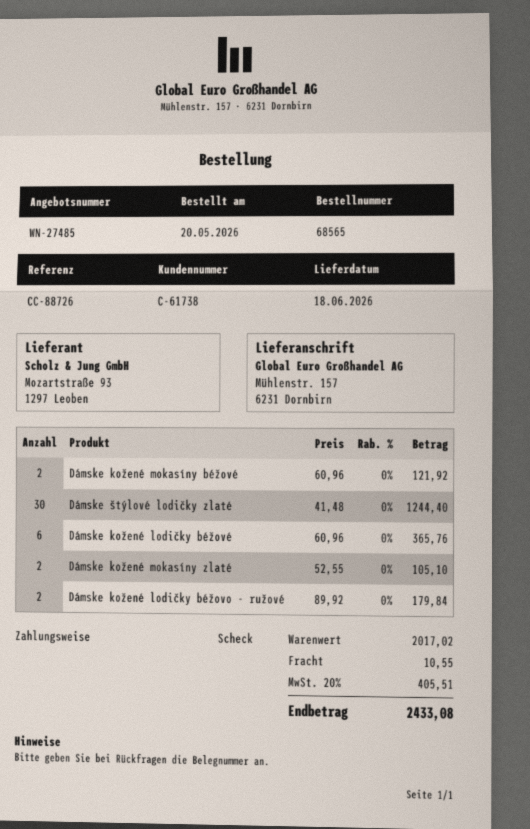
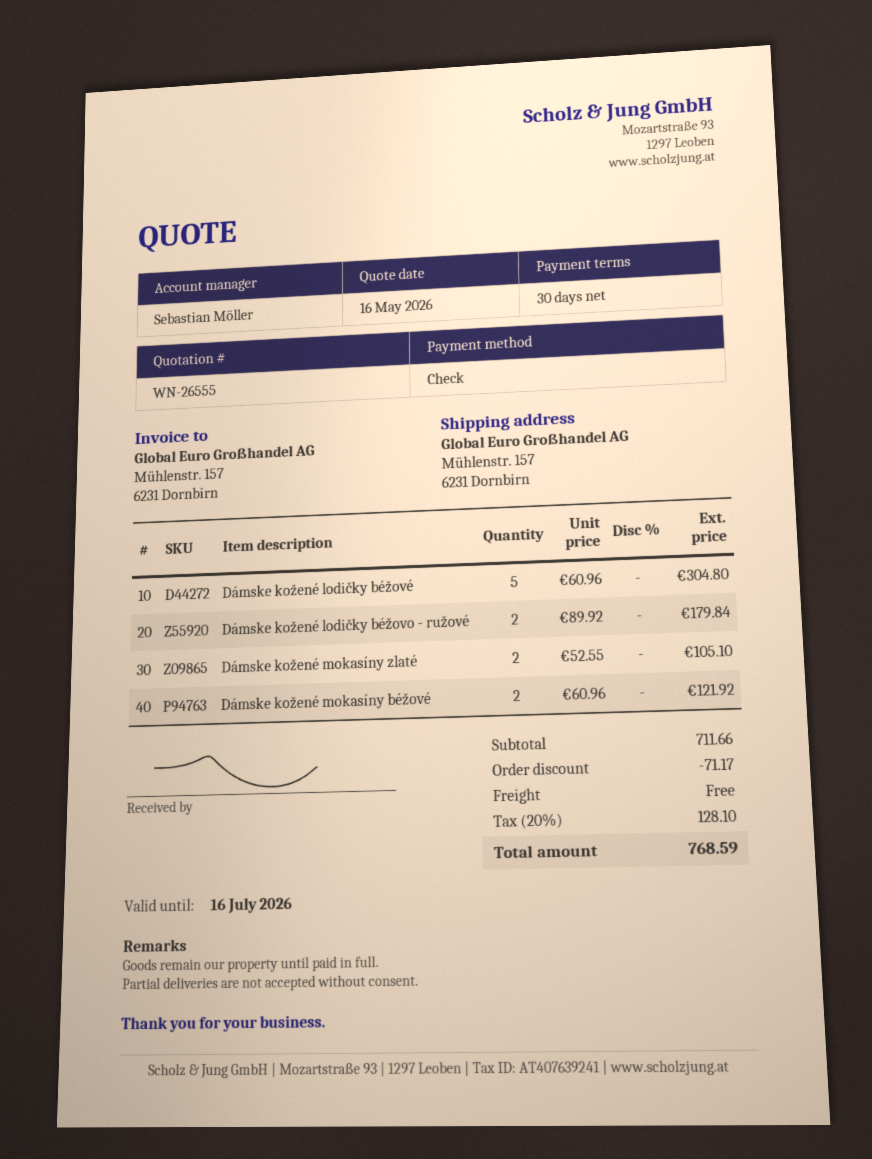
quote number: WN-27485 -> WN-26555
Dámske štýlové lodičky zlaté: 30 x 41.48 = 1244.40 -> none
Dámske kožené lodičky béžové: 6 x 60.96 = 365.76 -> 5 x 60.96 = 304.80
subtotal: 2017.02 -> 711.66
discount: none -> 71.17
shipping: 10.55 -> 0.00
tax: 20% = 405.51 -> 20% = 128.10
total: 2433.08 -> 768.59

